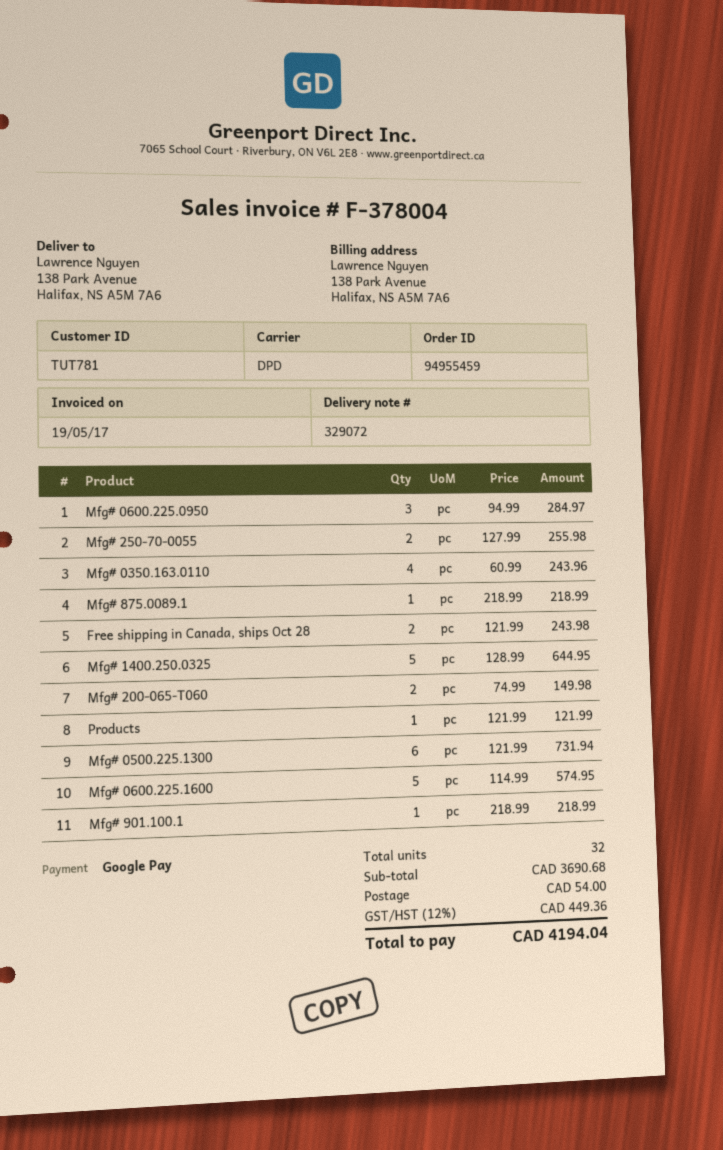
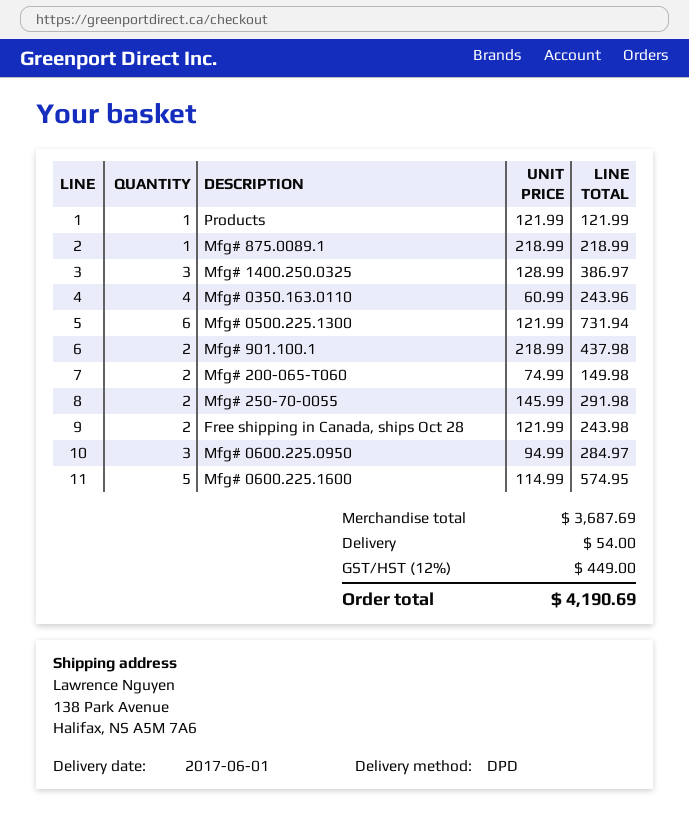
Mfg# 250-70-0055: 2 x 127.99 = 255.98 -> 2 x 145.99 = 291.98
Mfg# 1400.250.0325: 5 x 128.99 = 644.95 -> 3 x 128.99 = 386.97
Mfg# 901.100.1: 1 x 218.99 = 218.99 -> 2 x 218.99 = 437.98
subtotal: 3690.68 -> 3687.69
tax: 12% = 449.36 -> 12% = 449.00
total: 4194.04 -> 4190.69

